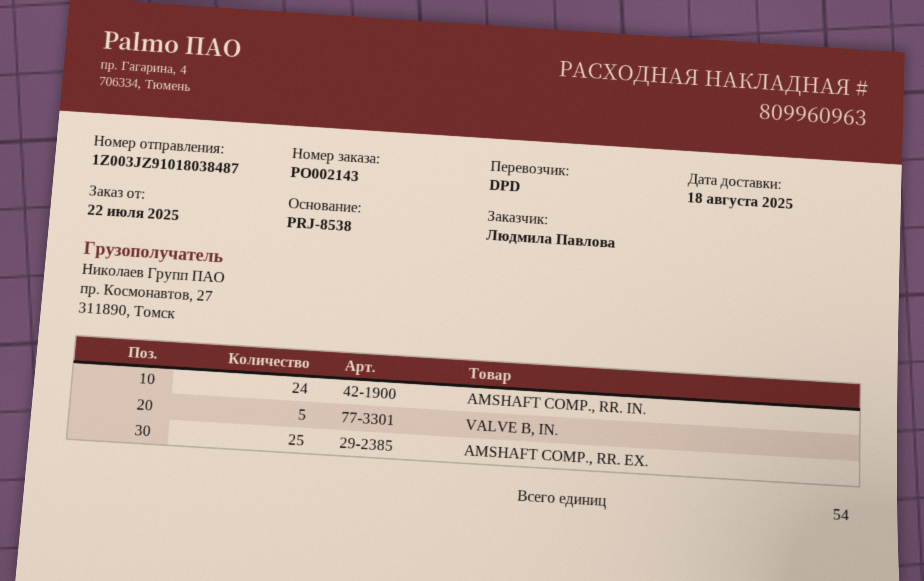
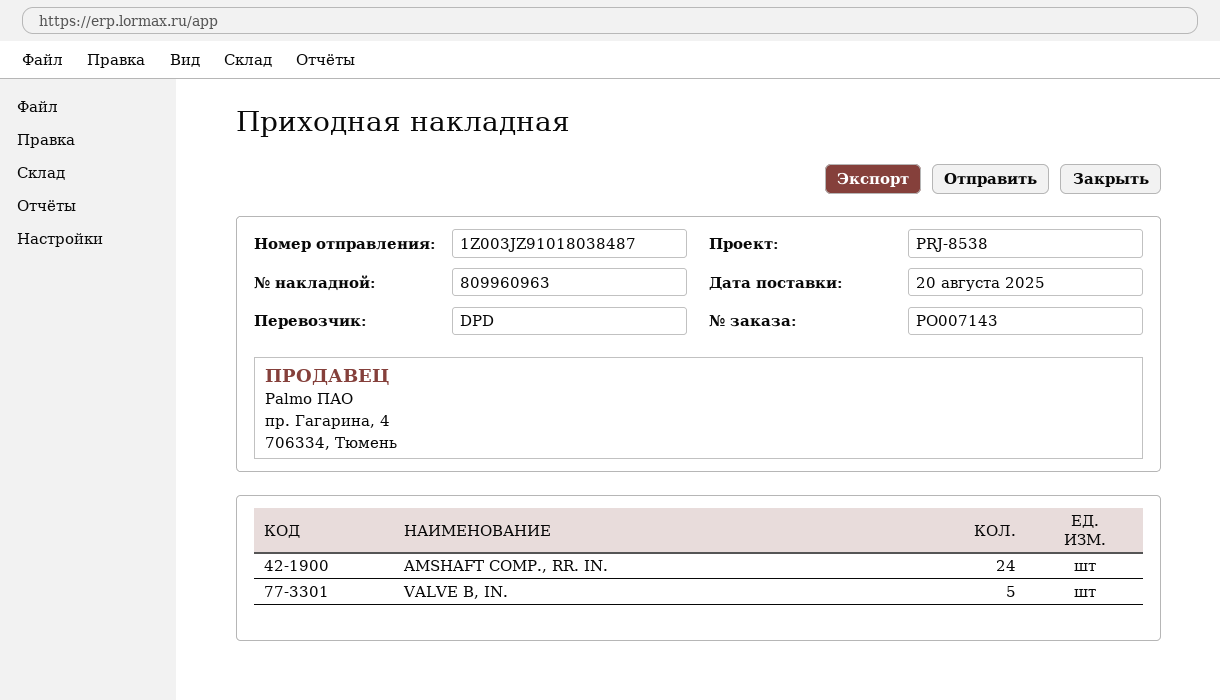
order number: PO002143 -> PO007143
delivery date: 2025-08-18 -> 2025-08-20
AMSHAFT COMP., RR. EX.: 25 -> none

